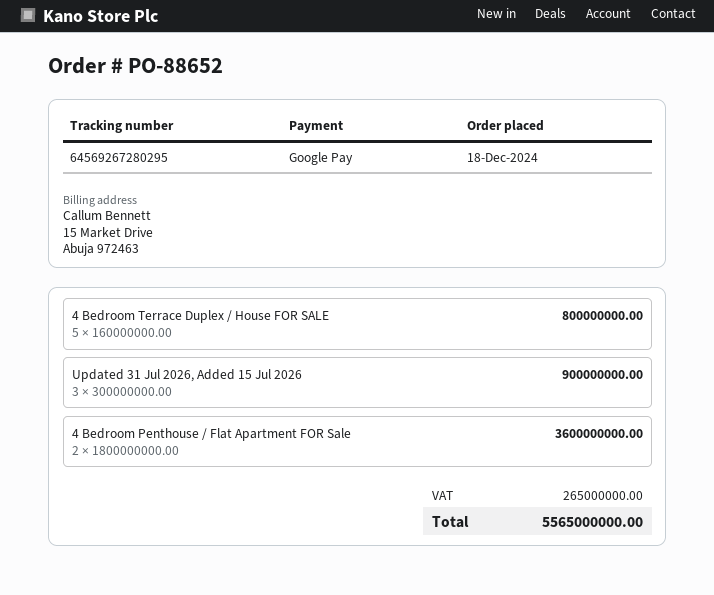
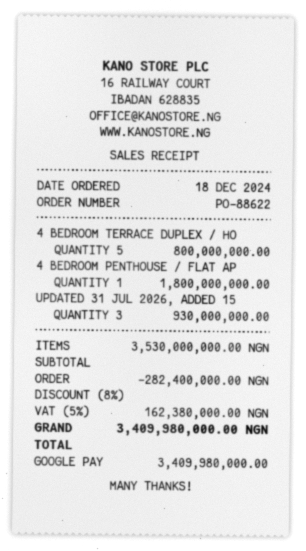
order number: PO-88652 -> PO-88622
Updated 31 Jul 2026, Added 15 Jul 2026: 3 for 900000000.00 -> 3 for 930000000.00
4 Bedroom Penthouse / Flat Apartment FOR Sale: 2 for 3600000000.00 -> 1 for 1800000000.00
discount: none -> 8% = 282400000.00
tax: 265000000.00 -> 162380000.00
total: 5565000000.00 -> 3409980000.00

